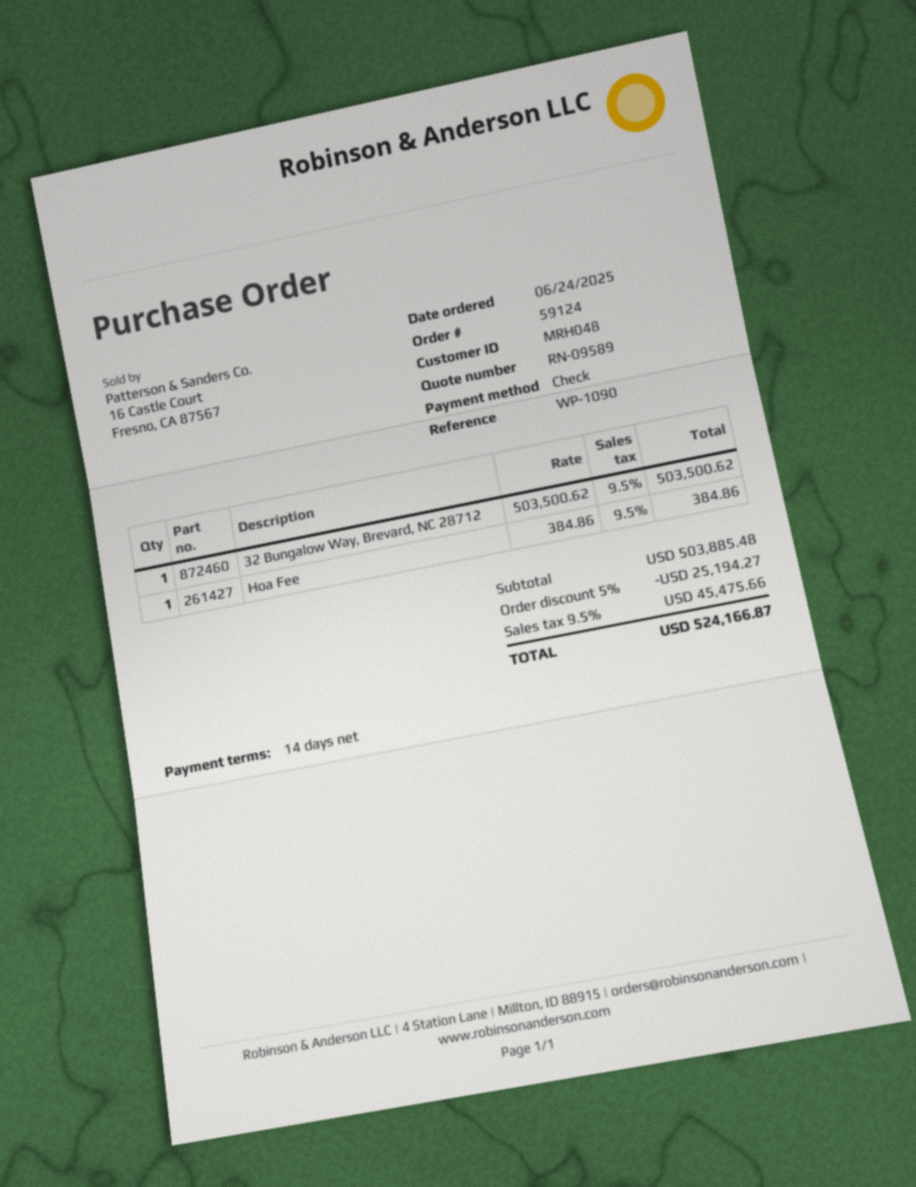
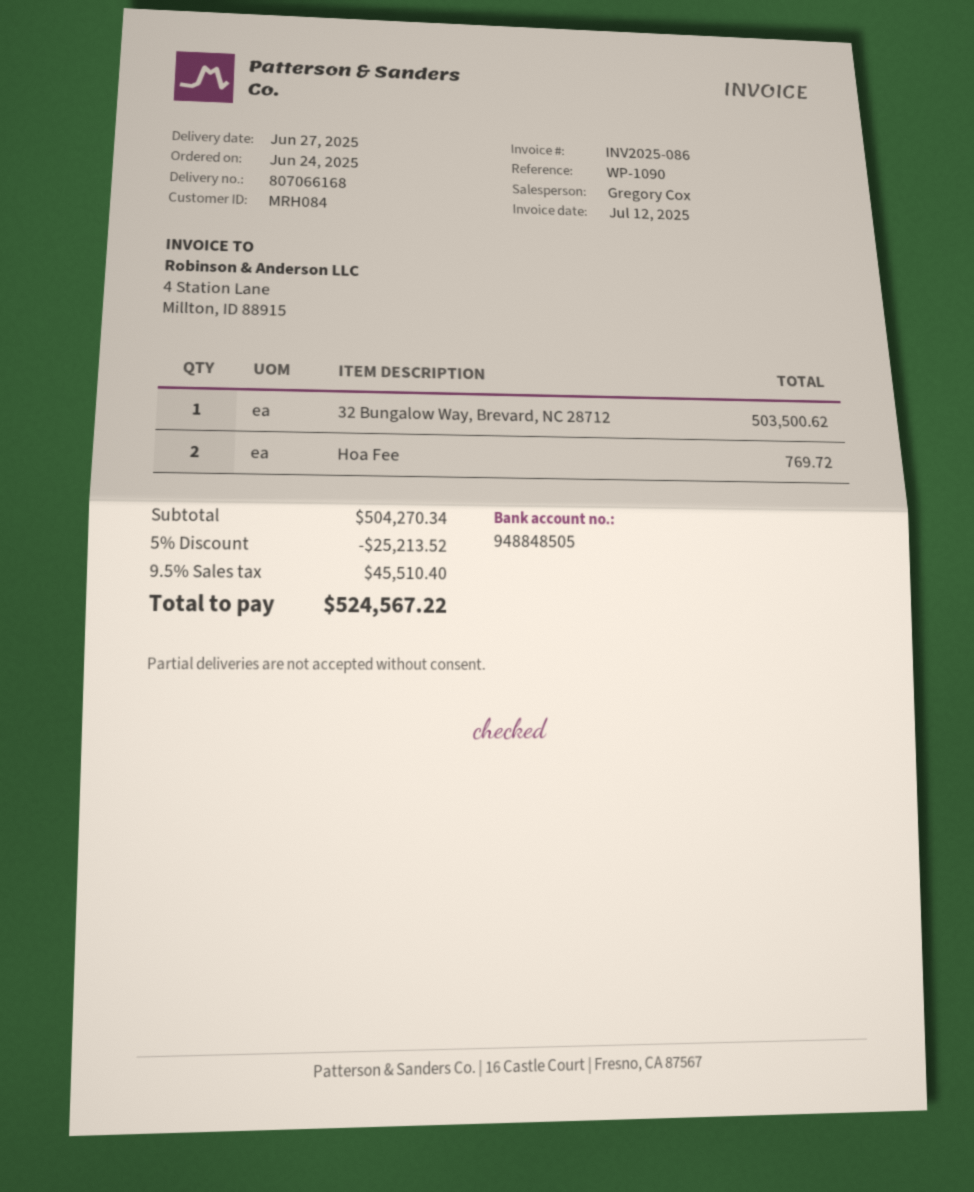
customer number: MRH048 -> MRH084
Hoa Fee: 1 for 384.86 -> 2 for 769.72
subtotal: 503885.48 -> 504270.34
discount: 5% = 25194.27 -> 5% = 25213.52
tax: 9.5% = 45475.66 -> 9.5% = 45510.40
total: 524166.87 -> 524567.22

